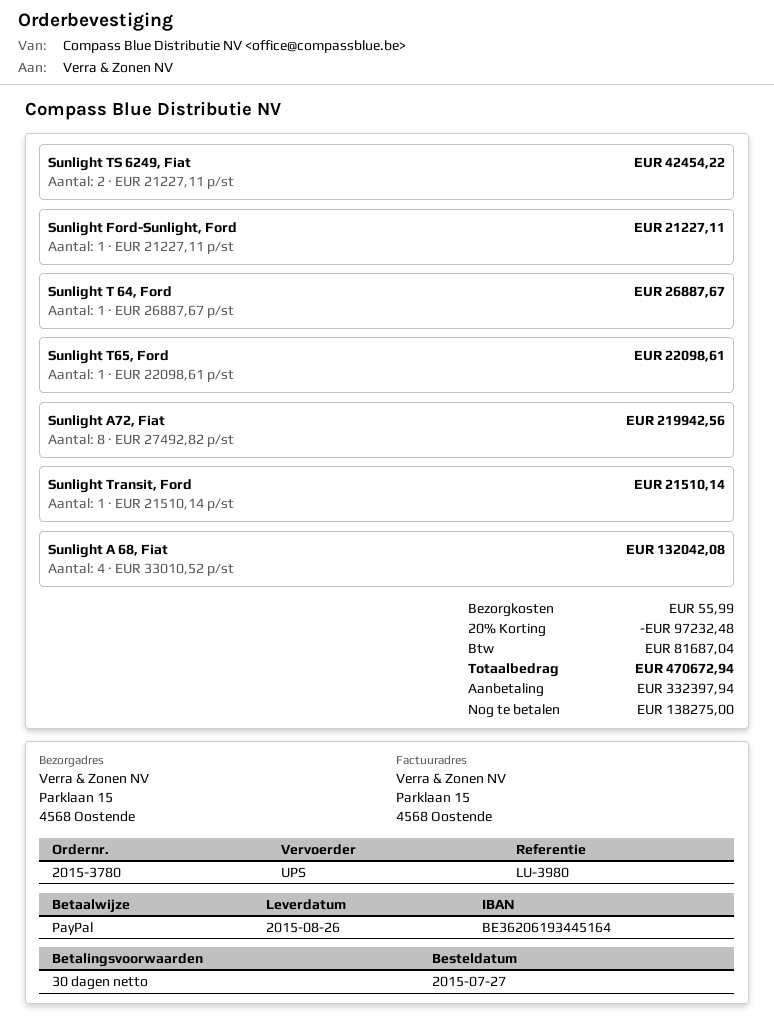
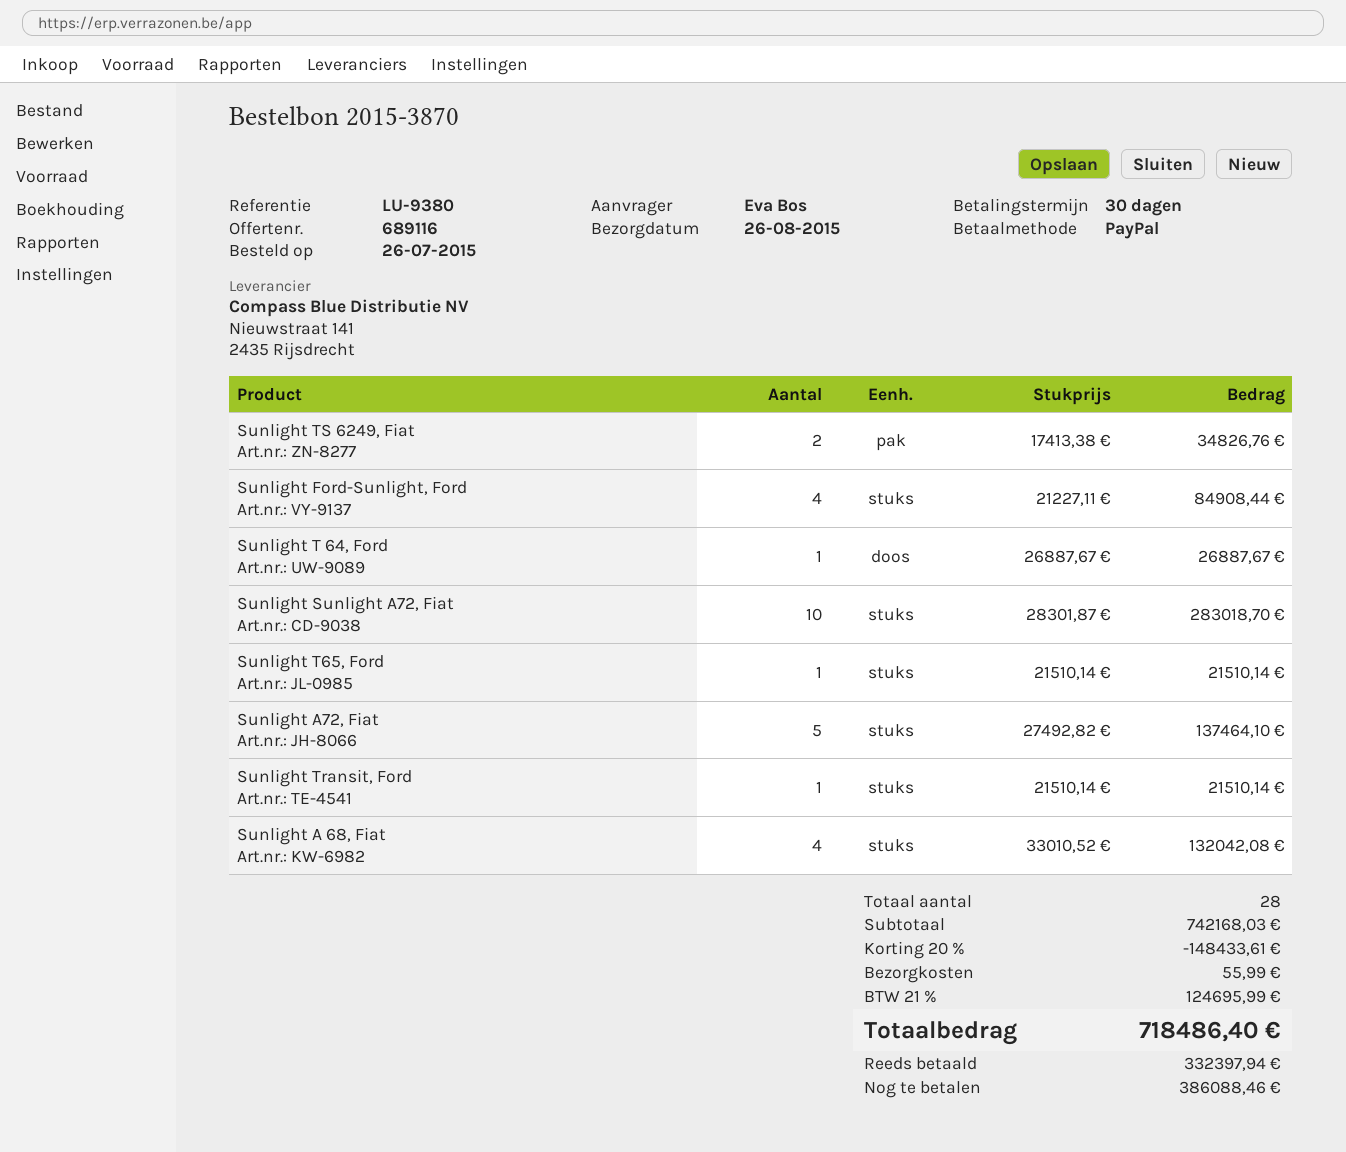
order number: 2015-3780 -> 2015-3870
order date: 2015-07-27 -> 2015-07-26
reference: LU-3980 -> LU-9380
Sunlight TS 6249, Fiat: 2 x 21227.11 = 42454.22 -> 2 x 17413.38 = 34826.76
Sunlight Ford-Sunlight, Ford: 1 x 21227.11 = 21227.11 -> 4 x 21227.11 = 84908.44
Sunlight T65, Ford: 1 x 22098.61 = 22098.61 -> 1 x 21510.14 = 21510.14
Sunlight A72, Fiat: 8 x 27492.82 = 219942.56 -> 5 x 27492.82 = 137464.10
Sunlight Sunlight A72, Fiat: none -> 10 x 28301.87 = 283018.70
discount: 20% = 97232.48 -> 20% = 148433.61
tax: 81687.04 -> 124695.99
total: 470672.94 -> 718486.40
balance: 138275.00 -> 386088.46

